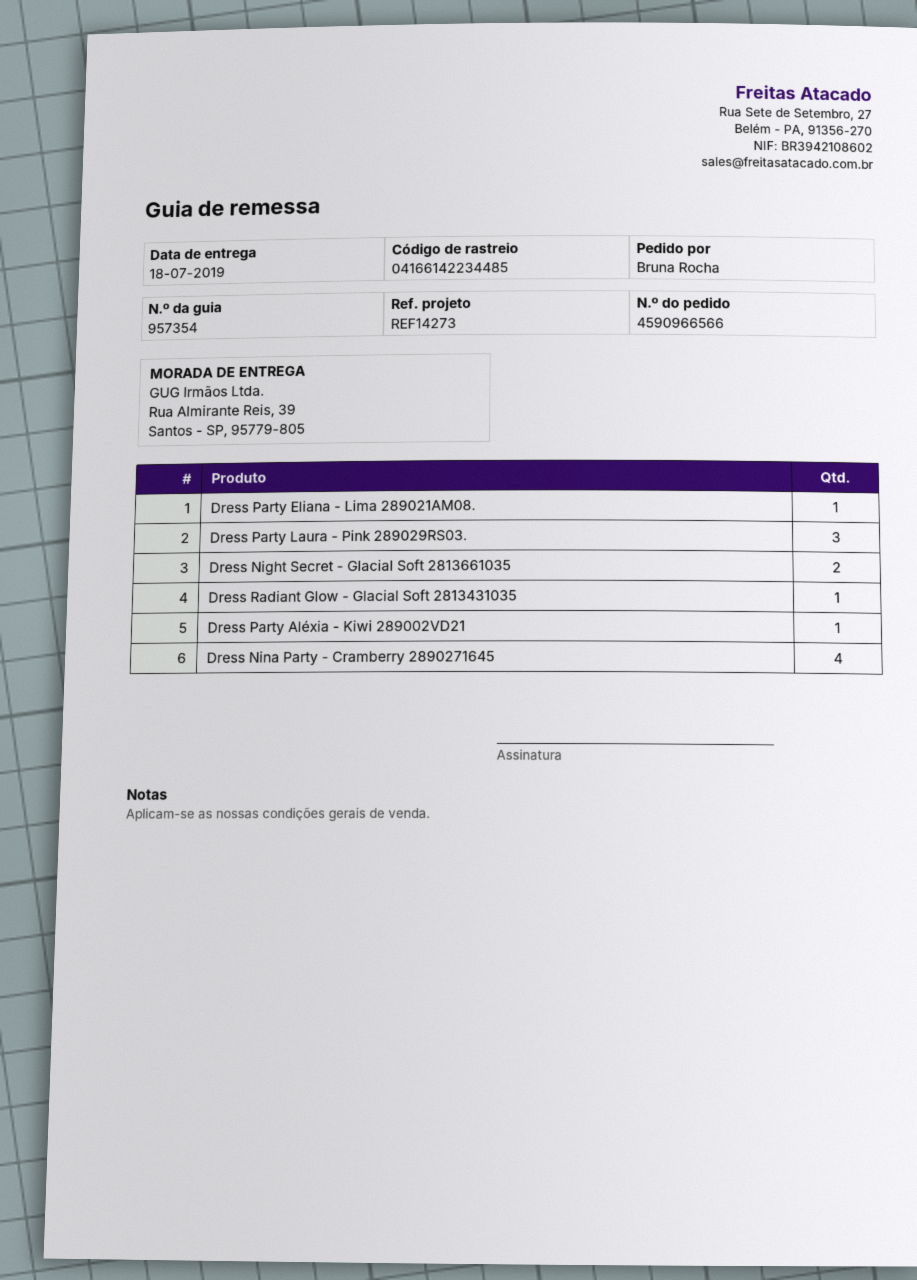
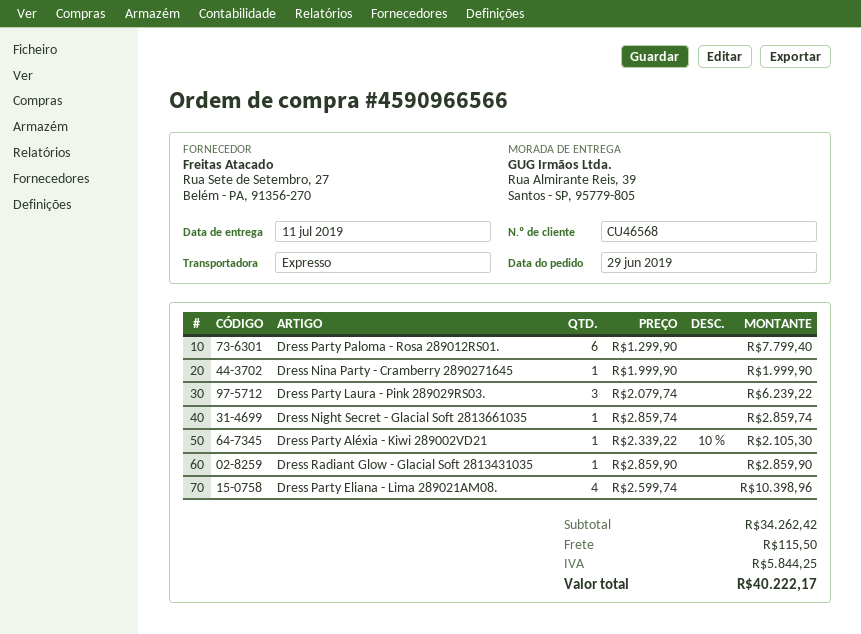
delivery date: 2019-07-18 -> 2019-07-11
Dress Party Eliana - Lima 289021AM08.: 1 -> 4
Dress Night Secret - Glacial Soft 2813661035: 2 -> 1
Dress Nina Party - Cramberry 2890271645: 4 -> 1
Dress Party Paloma - Rosa 289012RS01.: none -> 6

